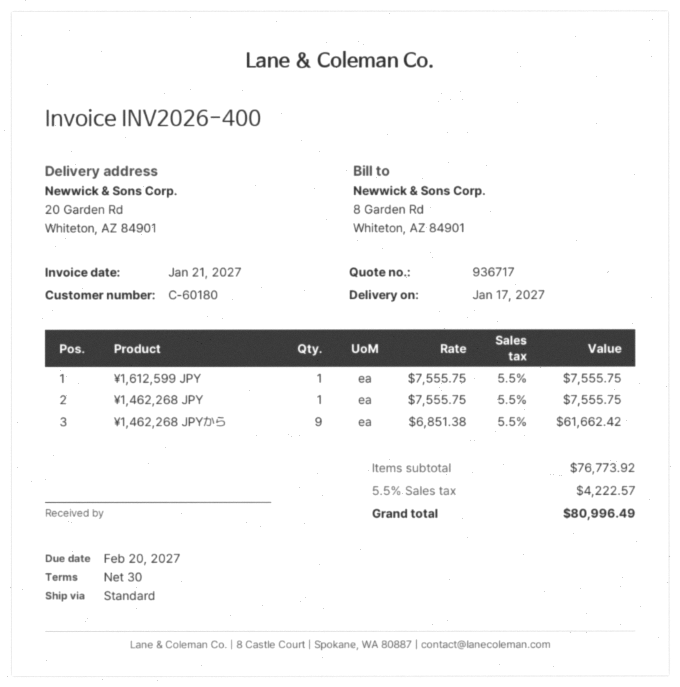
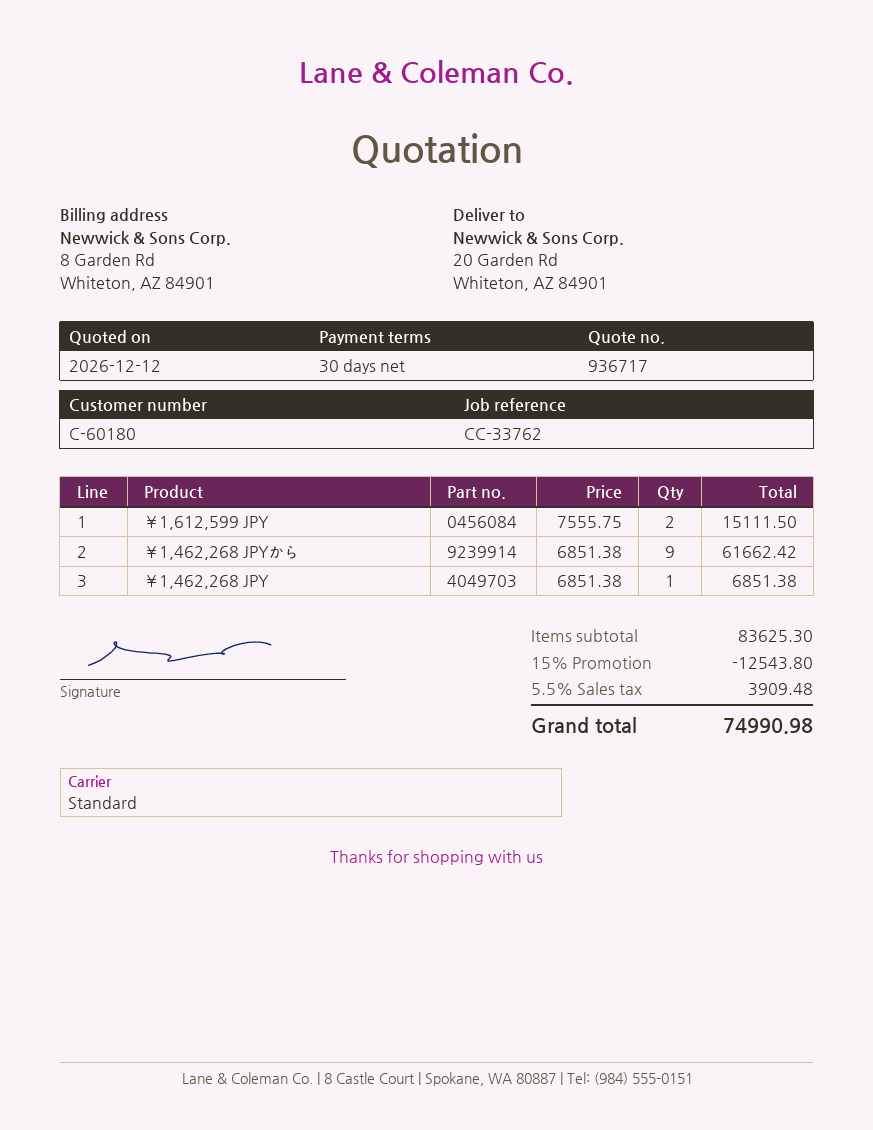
¥1,612,599 JPY: 1 x 7555.75 = 7555.75 -> 2 x 7555.75 = 15111.50
¥1,462,268 JPY: 1 x 7555.75 = 7555.75 -> 1 x 6851.38 = 6851.38
subtotal: 76773.92 -> 83625.30
discount: none -> 15% = 12543.80
tax: 5.5% = 4222.57 -> 5.5% = 3909.48
total: 80996.49 -> 74990.98

